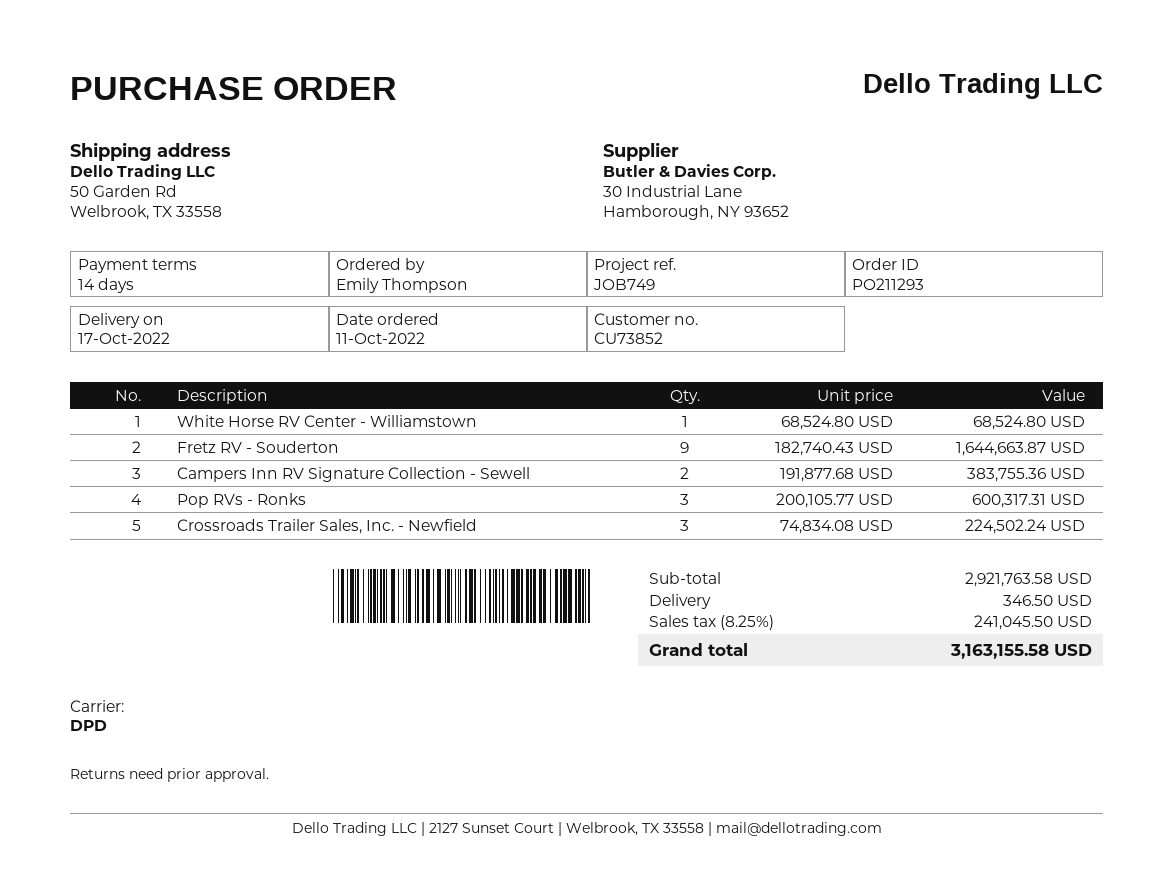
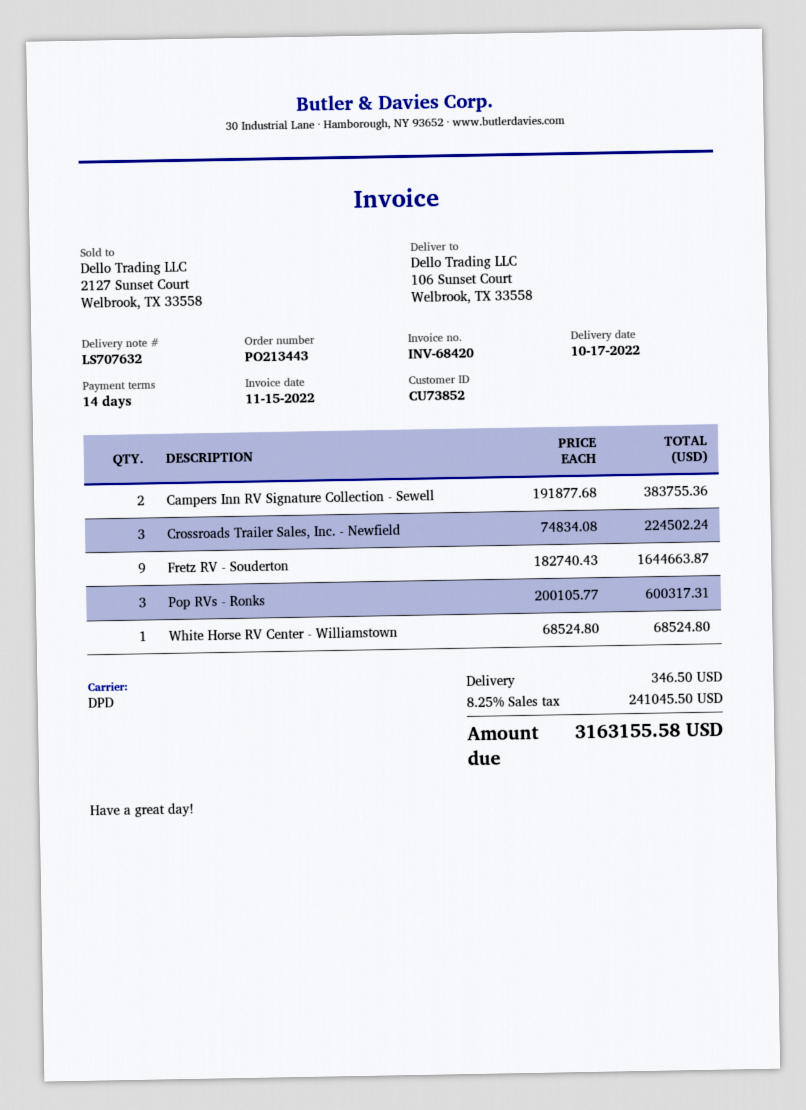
order number: PO211293 -> PO213443
ship to: 50 Garden Rd, Welbrook, TX 33558 -> 106 Sunset Court, Welbrook, TX 33558

